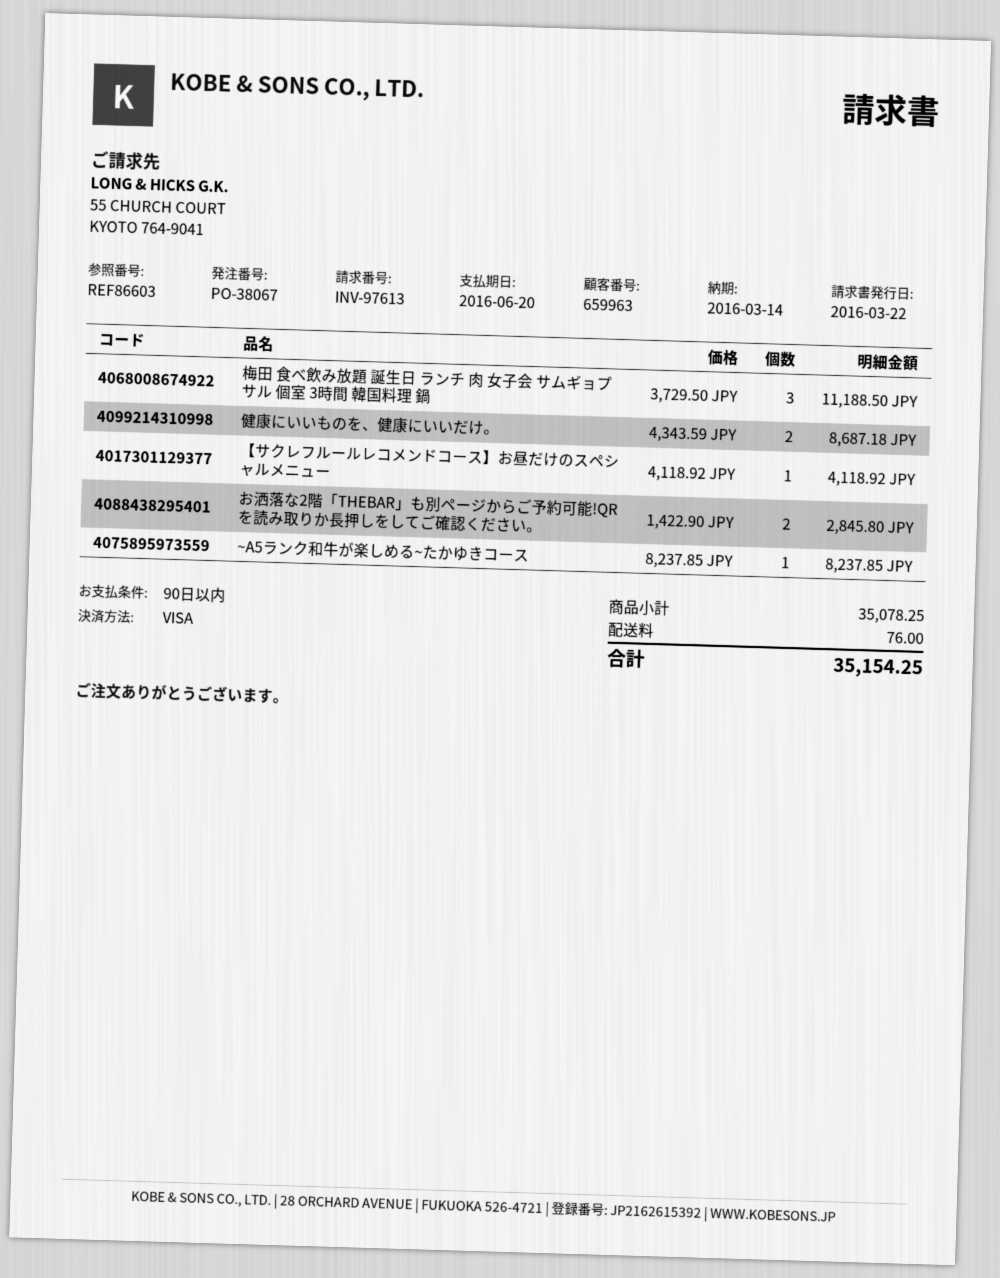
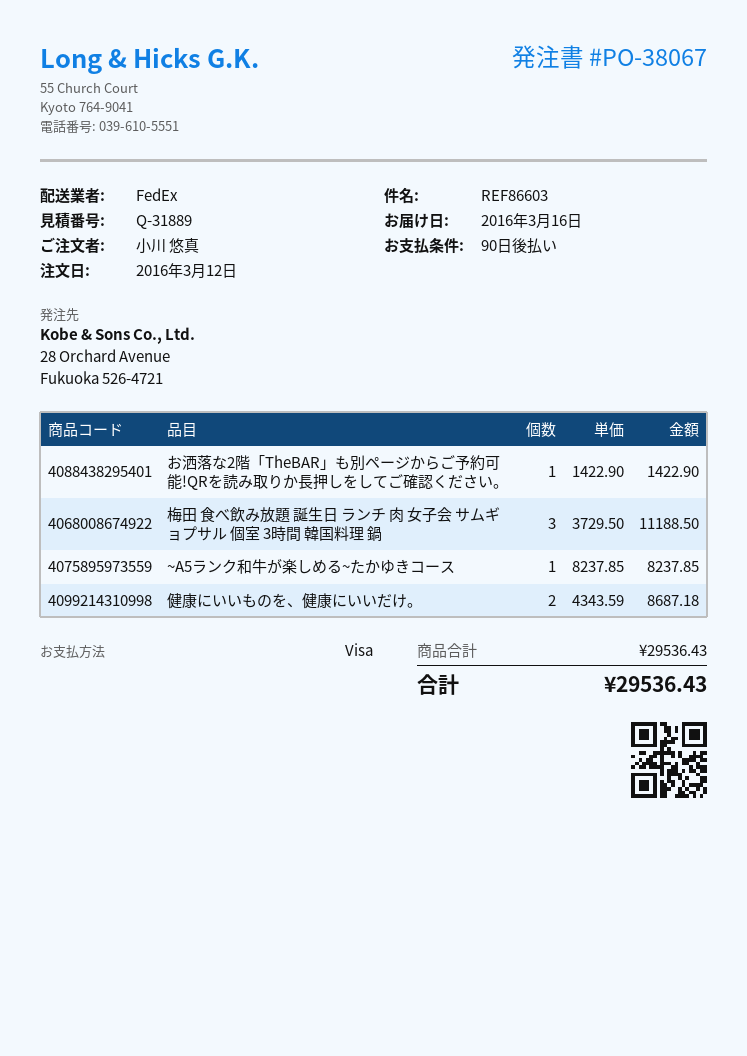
delivery date: 2016-03-14 -> 2016-03-16
【サクレフルールレコメンドコース】お昼だけのスペシャルメニュー: 1 x 4118.92 = 4118.92 -> none
お洒落な2階「THEBAR」も別ページからご予約可能!QRを読み取りか長押しをしてご確認ください。: 2 x 1422.90 = 2845.80 -> 1 x 1422.90 = 1422.90
subtotal: 35078.25 -> 29536.43
shipping: 76.00 -> none
total: 35154.25 -> 29536.43

